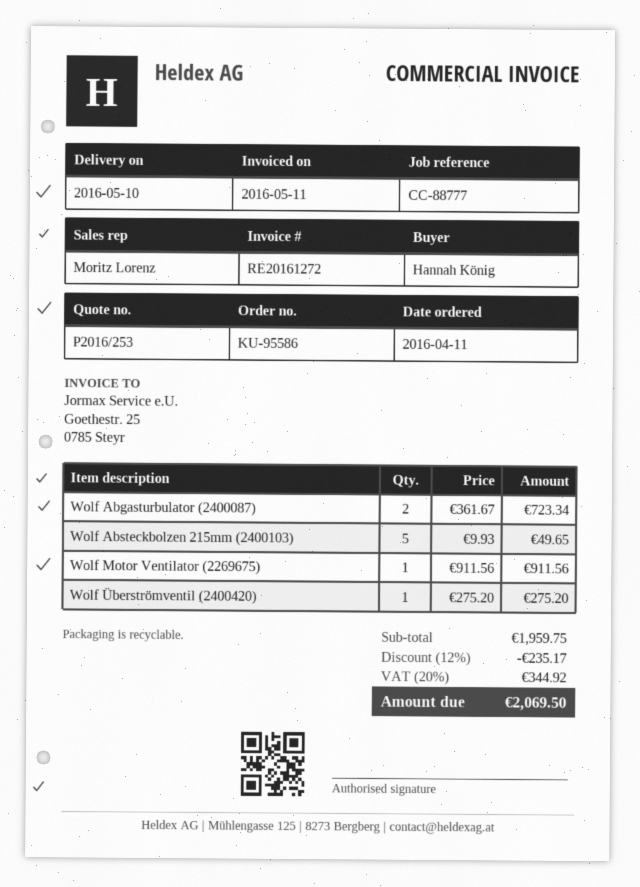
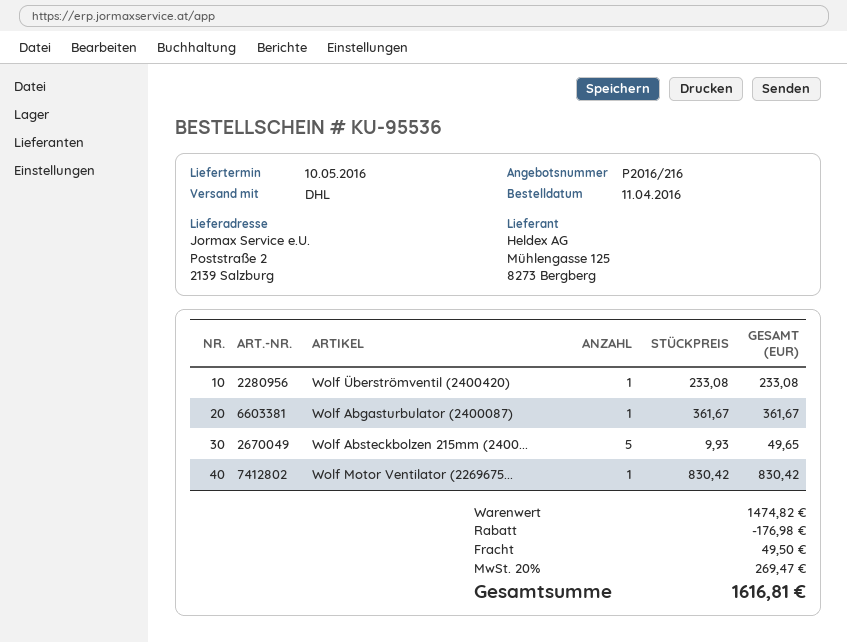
quote number: P2016/253 -> P2016/216
order number: KU-95586 -> KU-95536
Wolf Abgasturbulator (2400087): 2 x 361.67 = 723.34 -> 1 x 361.67 = 361.67
Wolf Motor Ventilator (2269675): 1 x 911.56 = 911.56 -> 1 x 830.42 = 830.42
Wolf Überströmventil (2400420): 1 x 275.20 = 275.20 -> 1 x 233.08 = 233.08
subtotal: 1959.75 -> 1474.82
discount: 235.17 -> 176.98
shipping: none -> 49.50
tax: 20% = 344.92 -> 20% = 269.47
total: 2069.50 -> 1616.81

